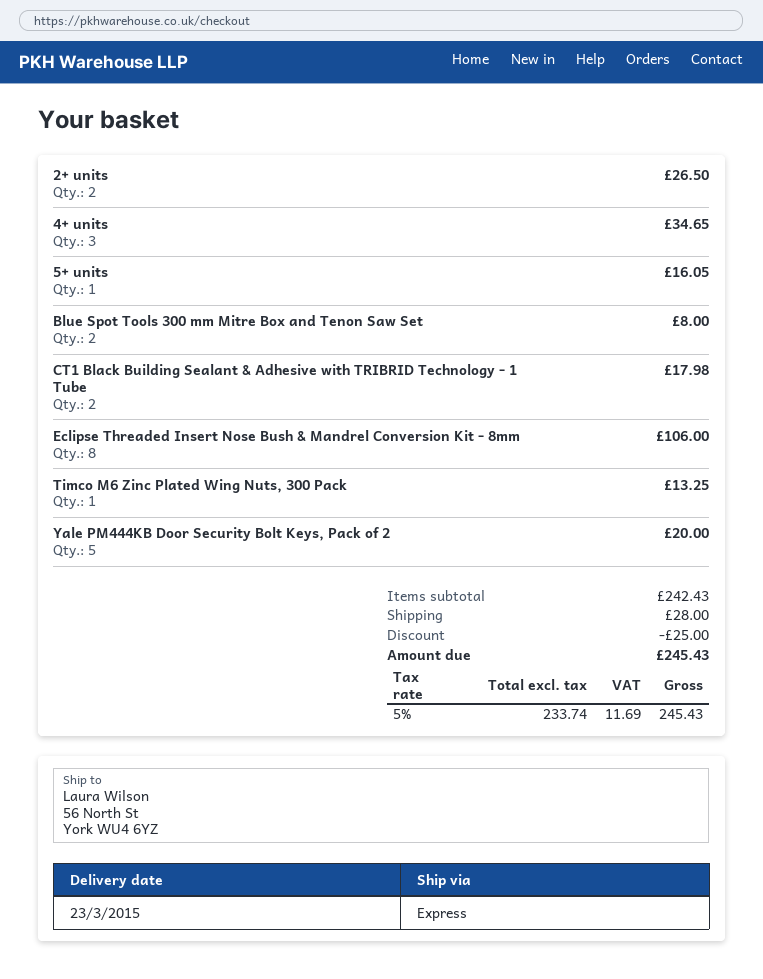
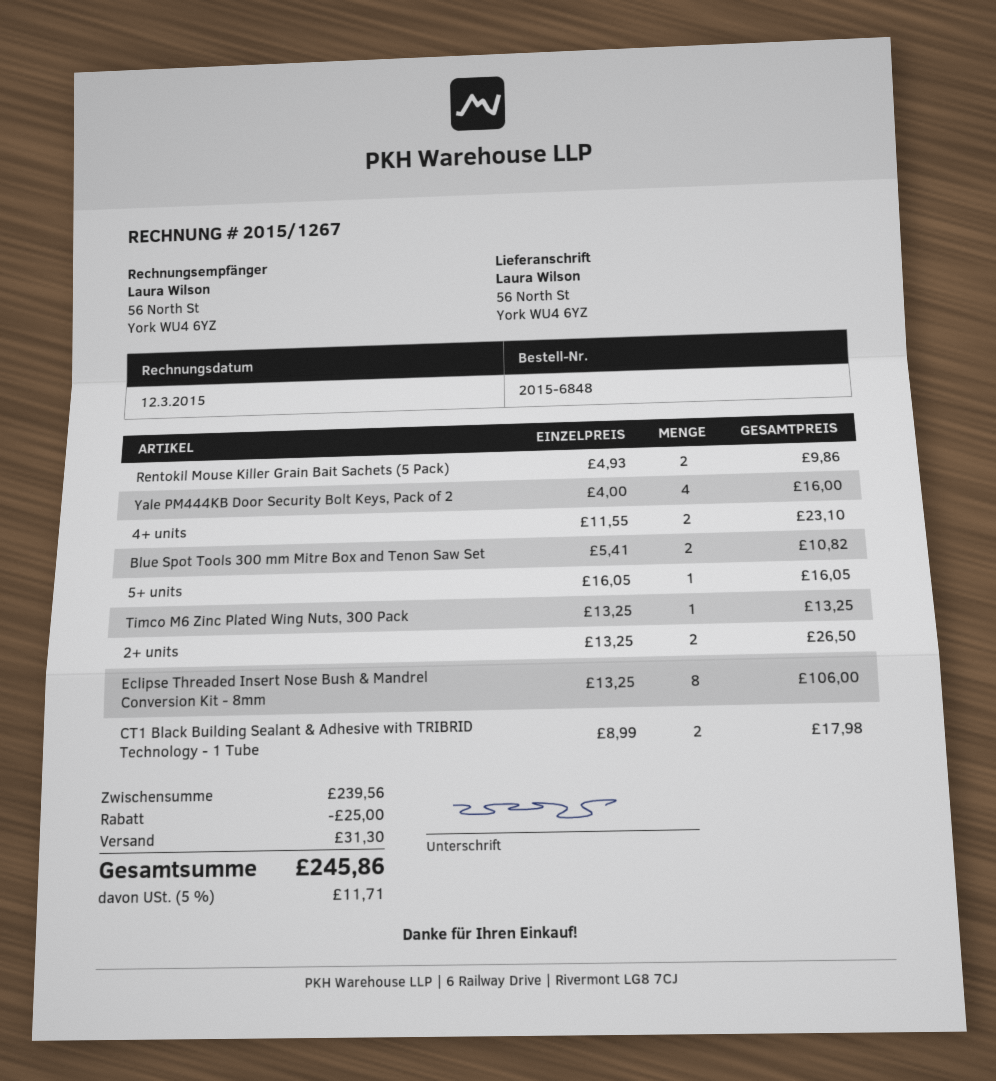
4+ units: 3 for 34.65 -> 2 for 23.10
Blue Spot Tools 300 mm Mitre Box and Tenon Saw Set: 2 for 8.00 -> 2 for 10.82
Yale PM444KB Door Security Bolt Keys, Pack of 2: 5 for 20.00 -> 4 for 16.00
Rentokil Mouse Killer Grain Bait Sachets (5 Pack): none -> 2 for 9.86
subtotal: 242.43 -> 239.56
shipping: 28.00 -> 31.30
tax: 5% = 11.69 -> 5% = 11.71
total: 245.43 -> 245.86

